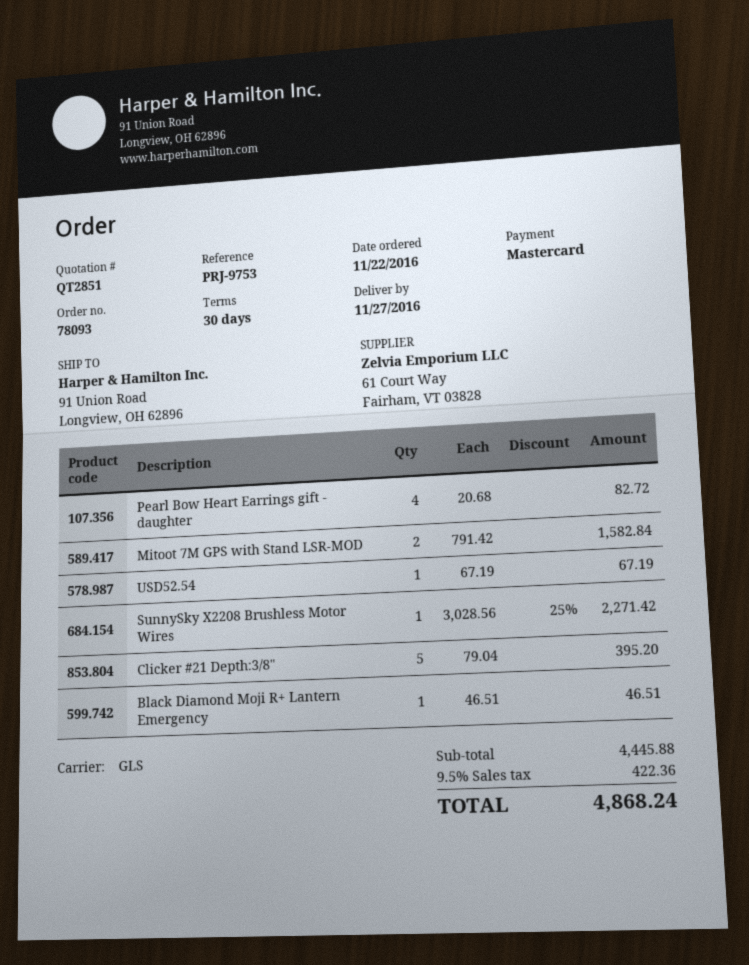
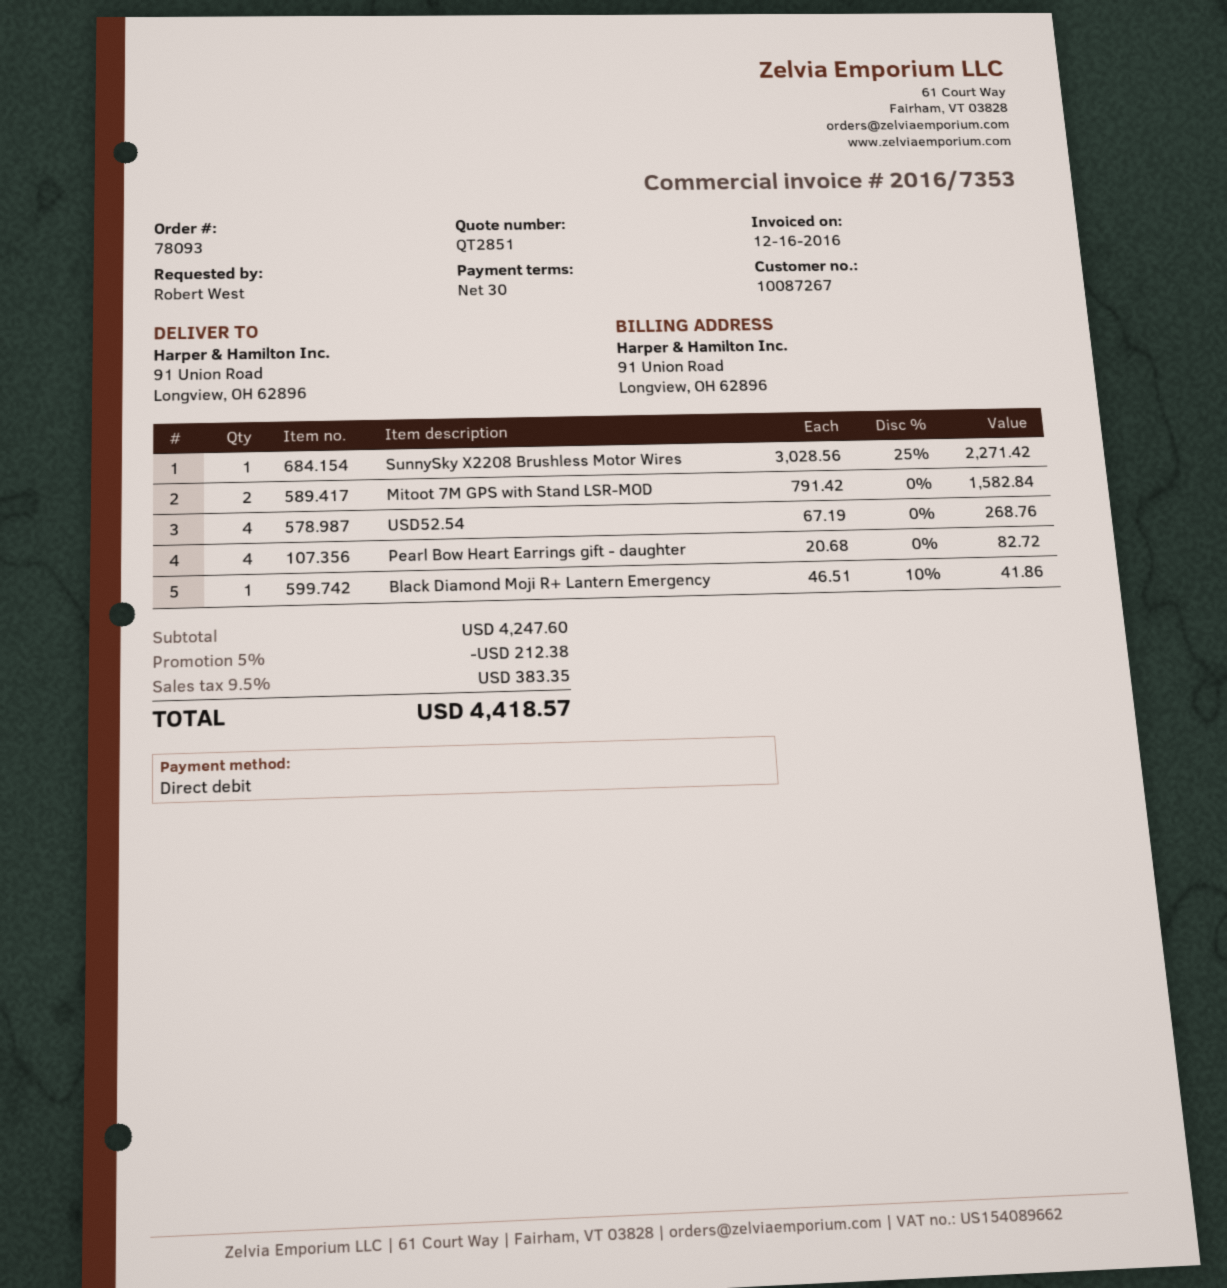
payment method: Mastercard -> direct debit
USD52.54: 1 x 67.19 = 67.19 -> 4 x 67.19 = 268.76
Clicker #21 Depth:3/8": 5 x 79.04 = 395.20 -> none
Black Diamond Moji R+ Lantern Emergency: 1 x 46.51 = 46.51 -> 1 x 46.51 - 10% = 41.86
subtotal: 4445.88 -> 4247.60
discount: none -> 5% = 212.38
tax: 9.5% = 422.36 -> 9.5% = 383.35
total: 4868.24 -> 4418.57

